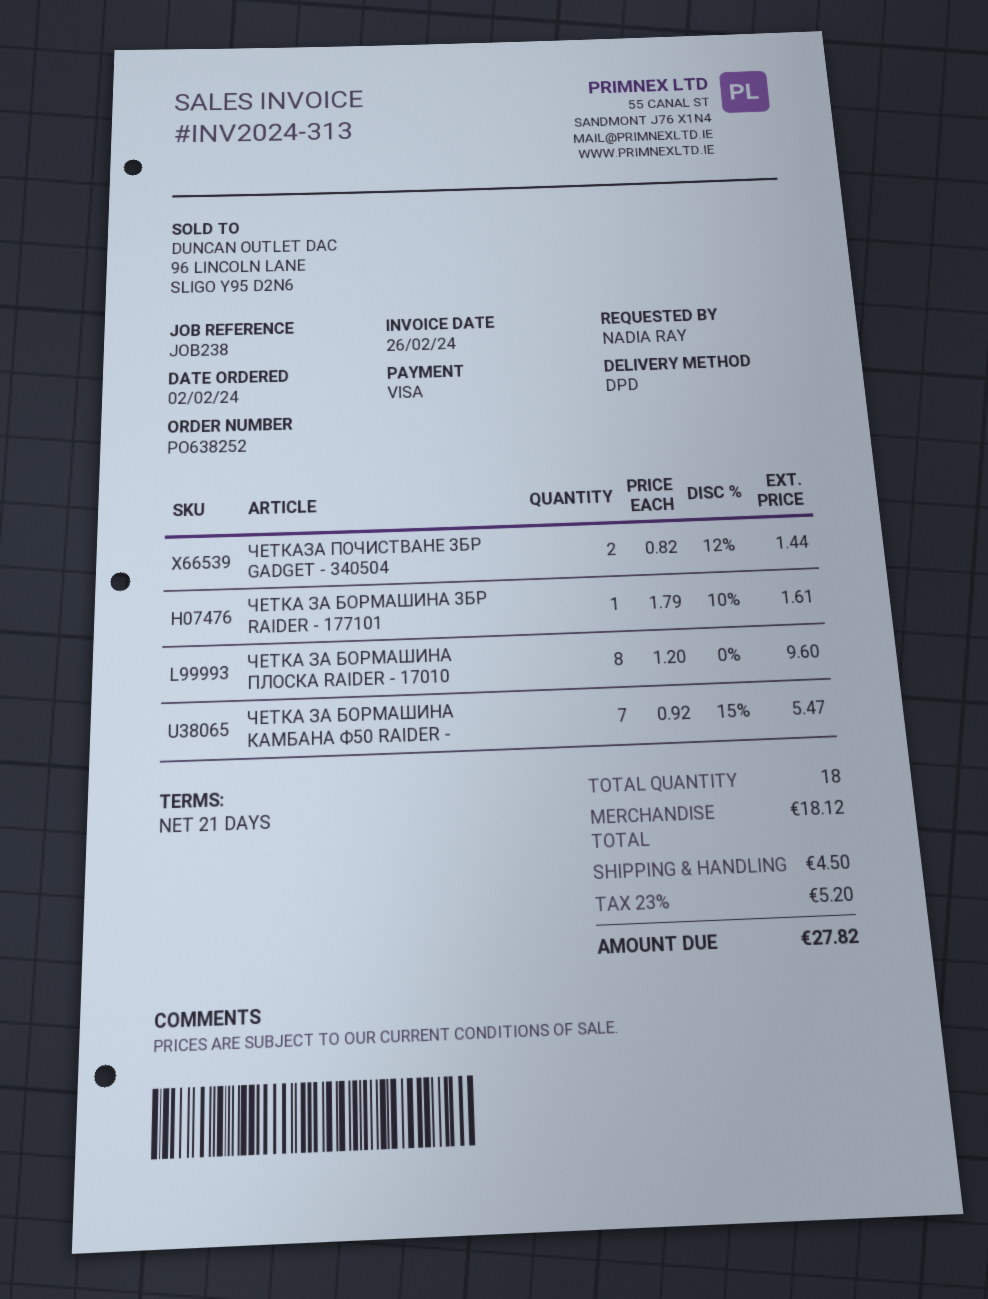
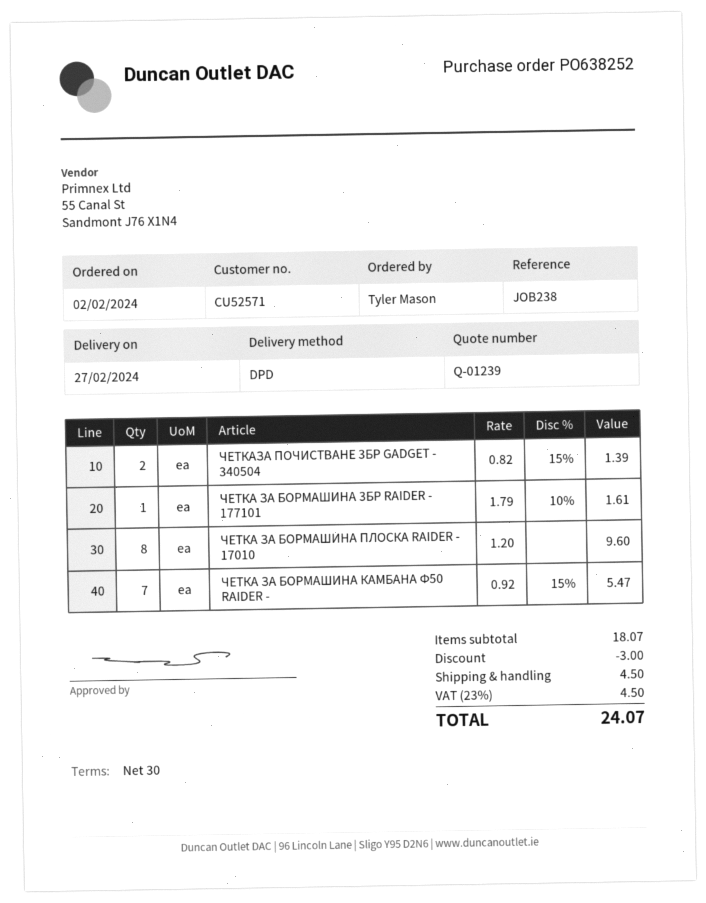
payment terms: 21 days -> 30 days
ordered by: NADIA RAY -> Tyler Mason
ЧЕТКАЗА ПОЧИСТВАНЕ 3БР GADGET - 340504: 2 x 0.82 - 12% = 1.44 -> 2 x 0.82 - 15% = 1.39
subtotal: 18.12 -> 18.07
discount: none -> 3.00
tax: 23% = 5.20 -> 23% = 4.50
total: 27.82 -> 24.07

